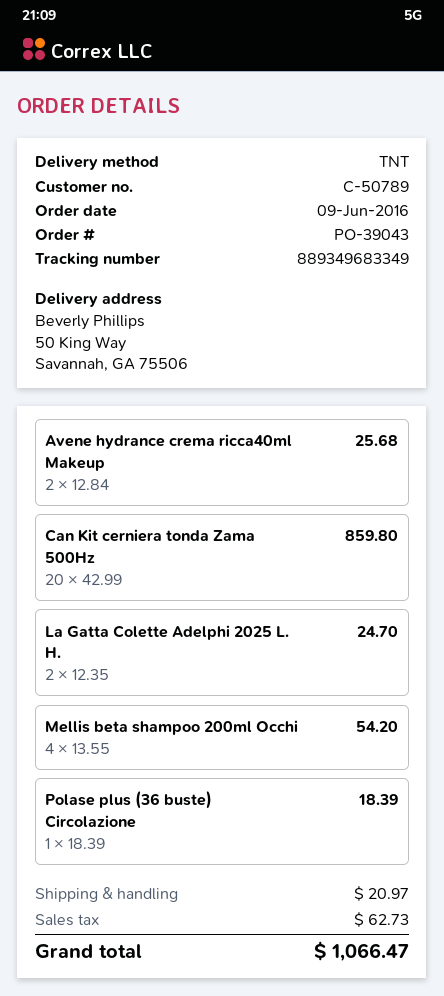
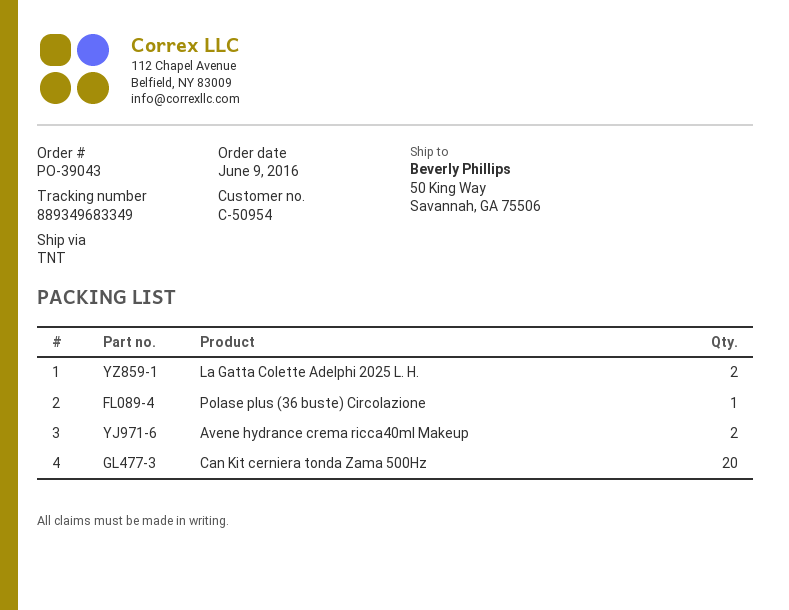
customer number: C-50789 -> C-50954
Mellis beta shampoo 200ml Occhi: 4 -> none

